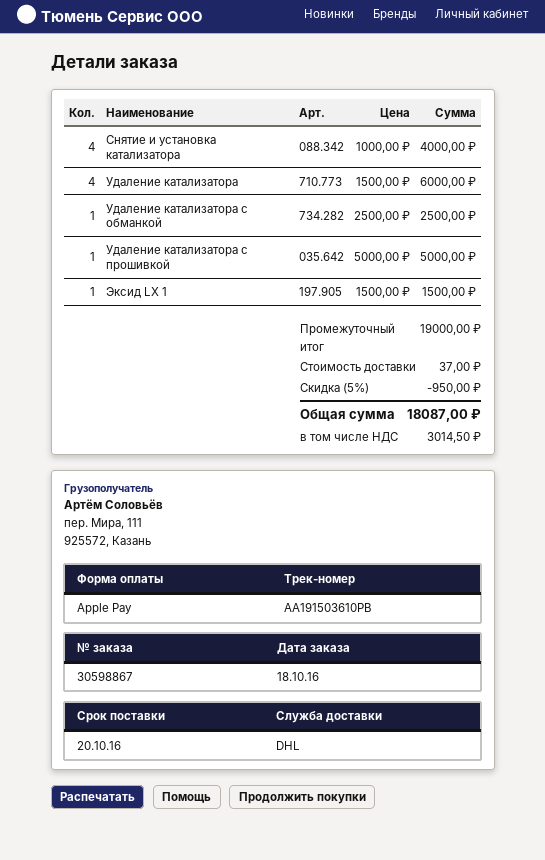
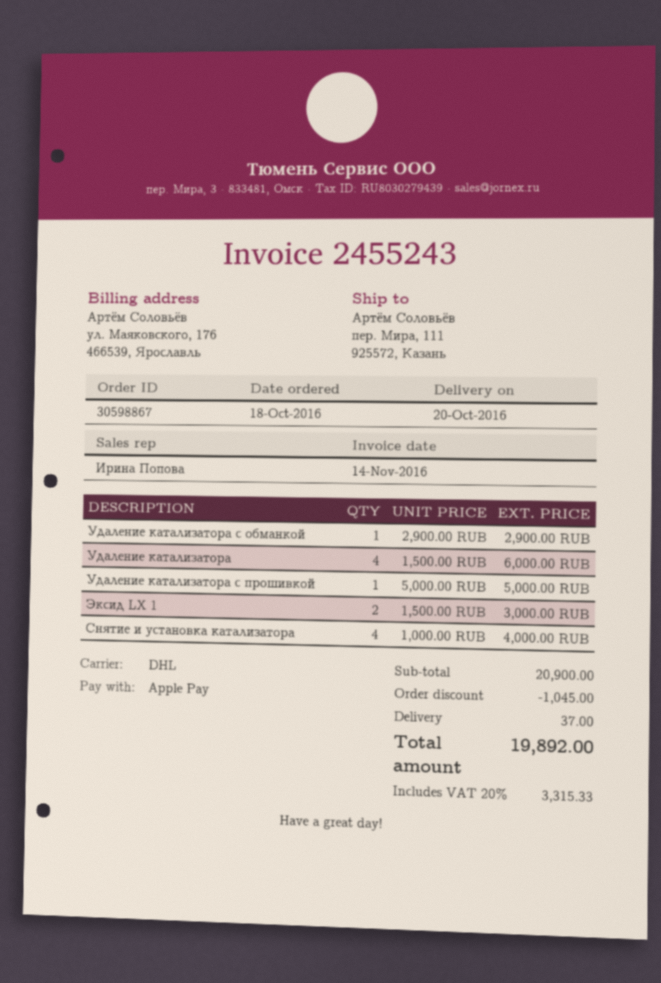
Удаление катализатора с обманкой: 1 x 2500.00 = 2500.00 -> 1 x 2900.00 = 2900.00
Эксид LX 1: 1 x 1500.00 = 1500.00 -> 2 x 1500.00 = 3000.00
subtotal: 19000.00 -> 20900.00
discount: 950.00 -> 1045.00
tax: 3014.50 -> 3315.33
total: 18087.00 -> 19892.00

